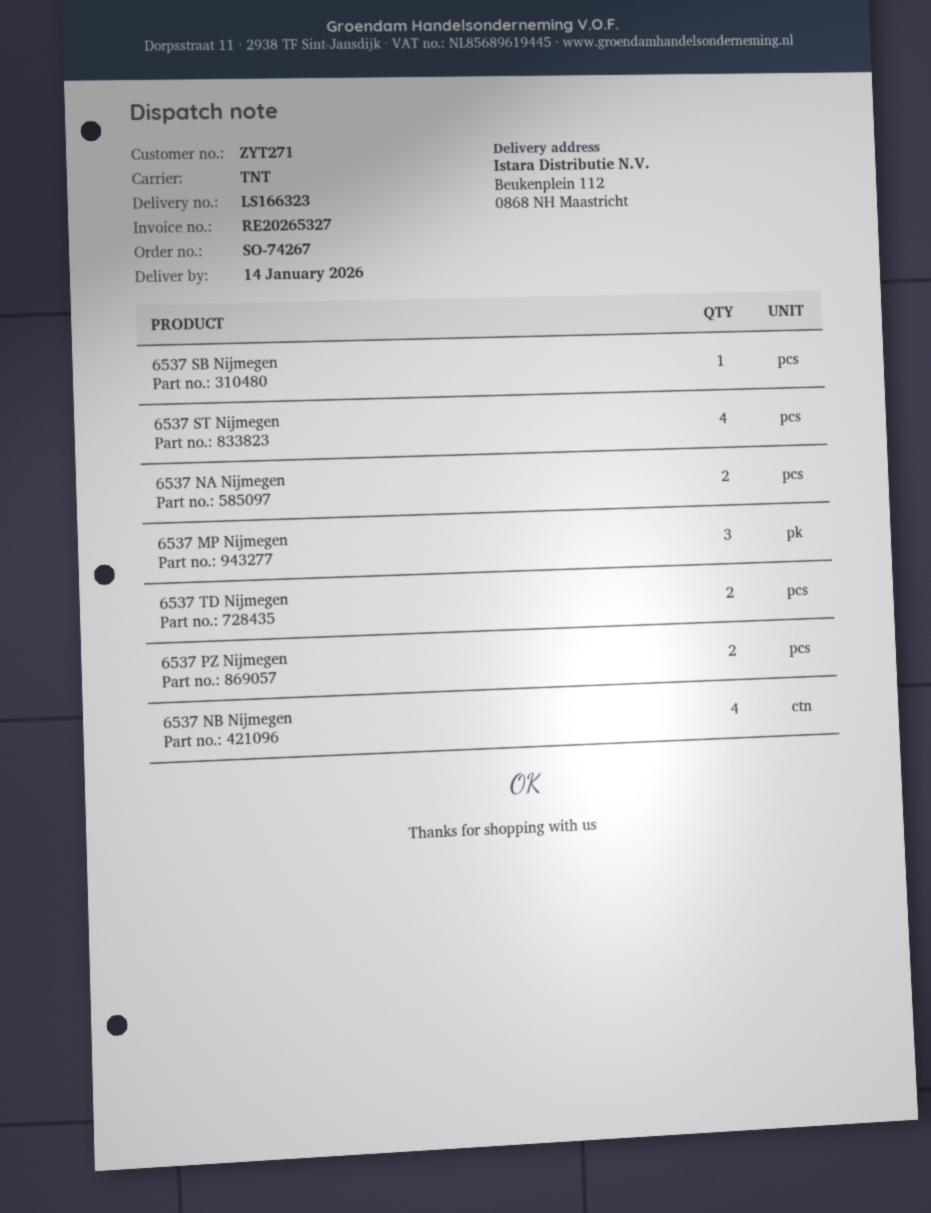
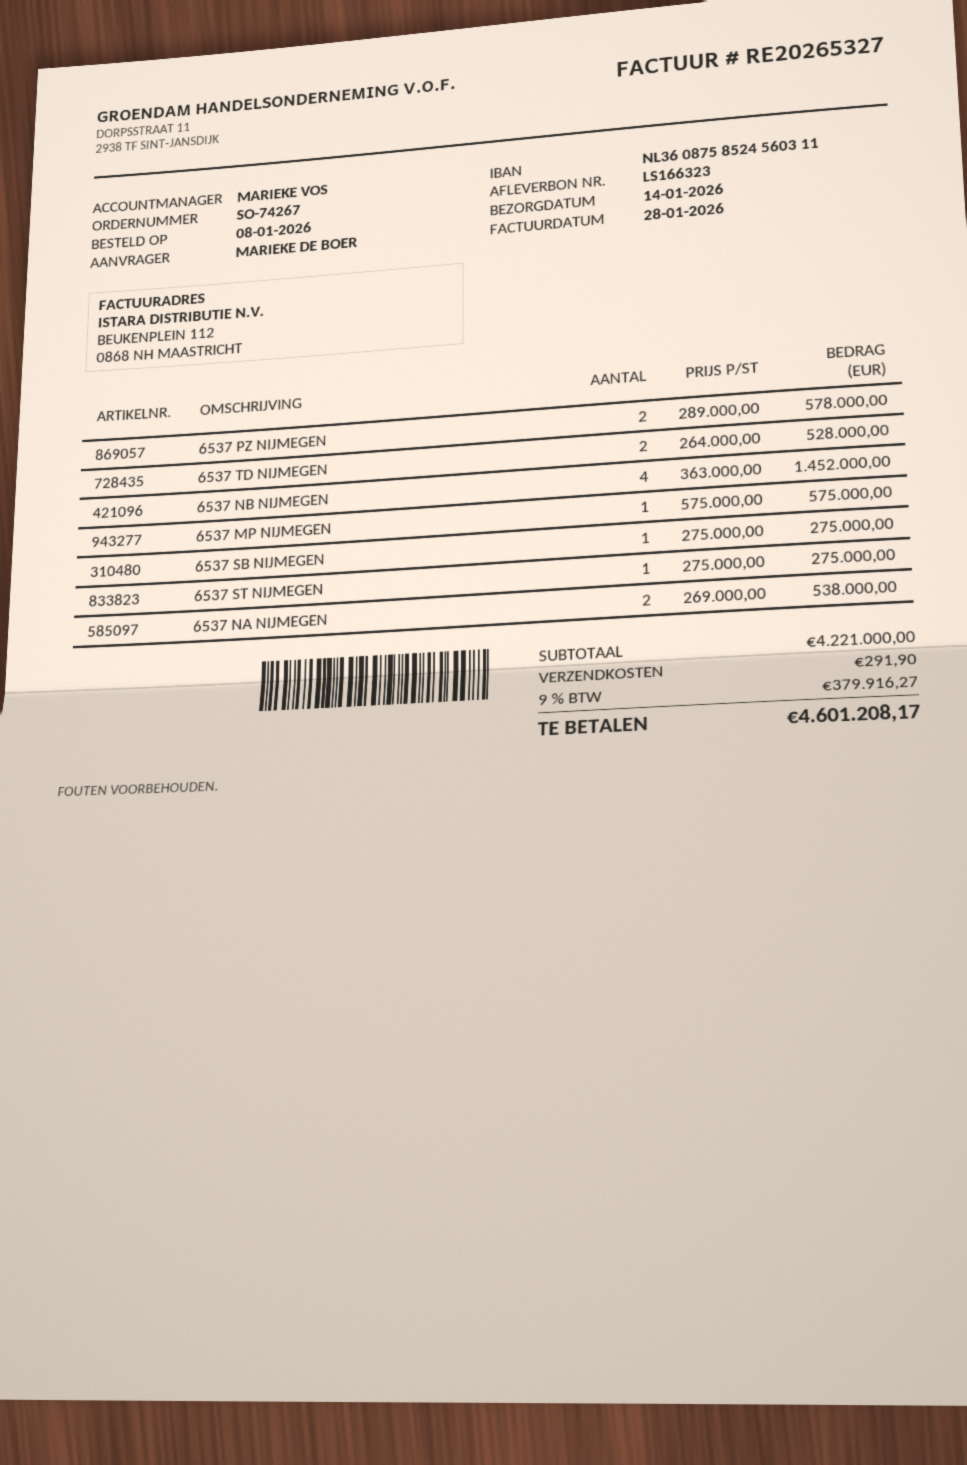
6537 ST Nijmegen: 4 -> 1
6537 MP Nijmegen: 3 -> 1

